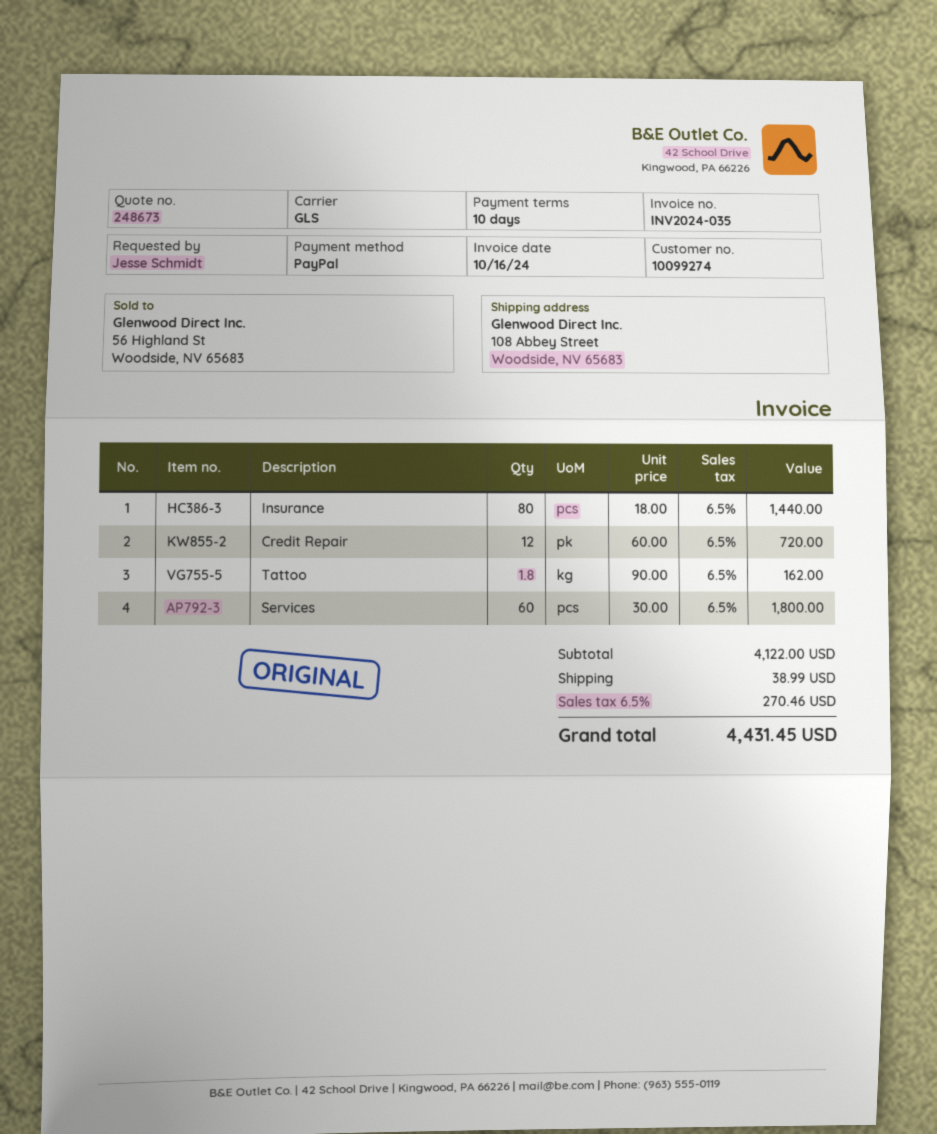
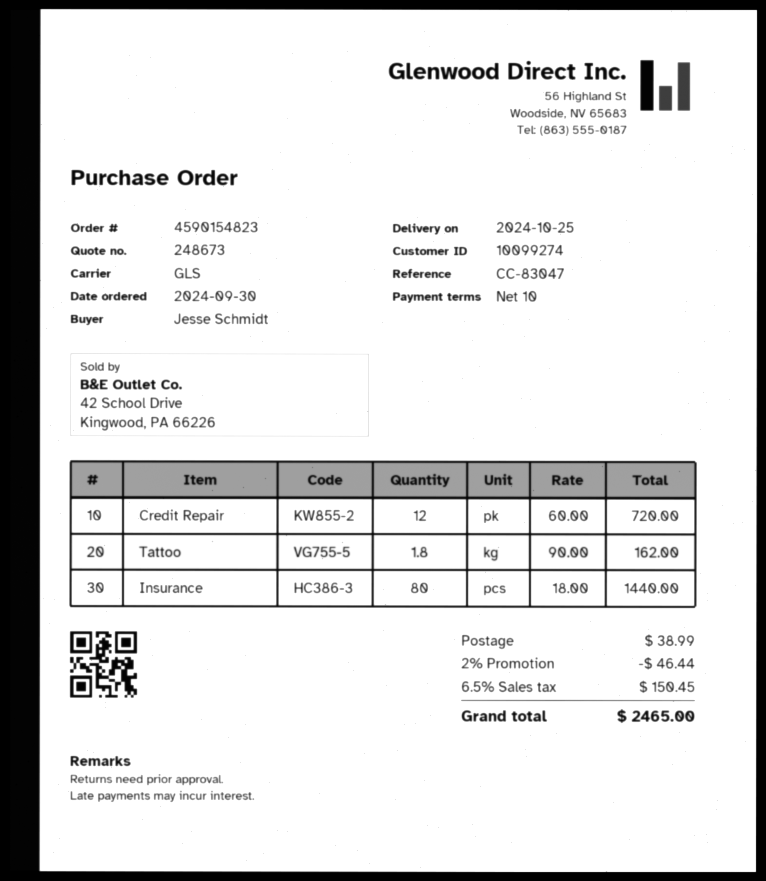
Services: 60 x 30.00 = 1800.00 -> none
discount: none -> 2% = 46.44
tax: 6.5% = 270.46 -> 6.5% = 150.45
total: 4431.45 -> 2465.00

